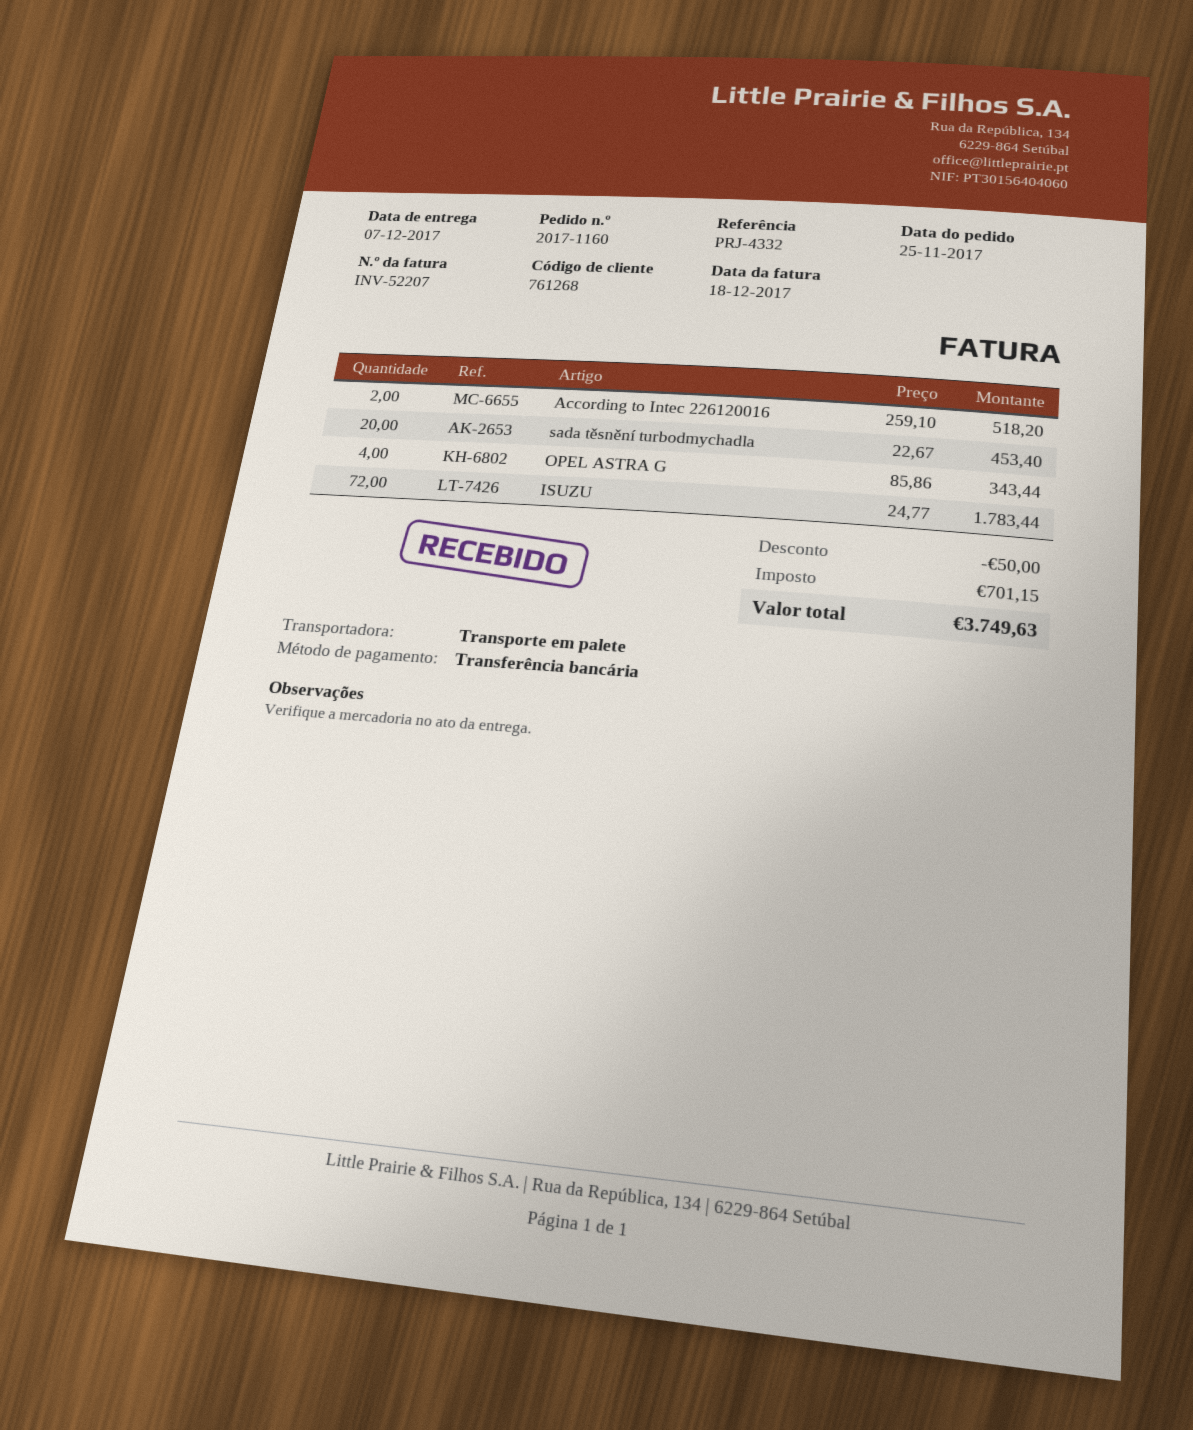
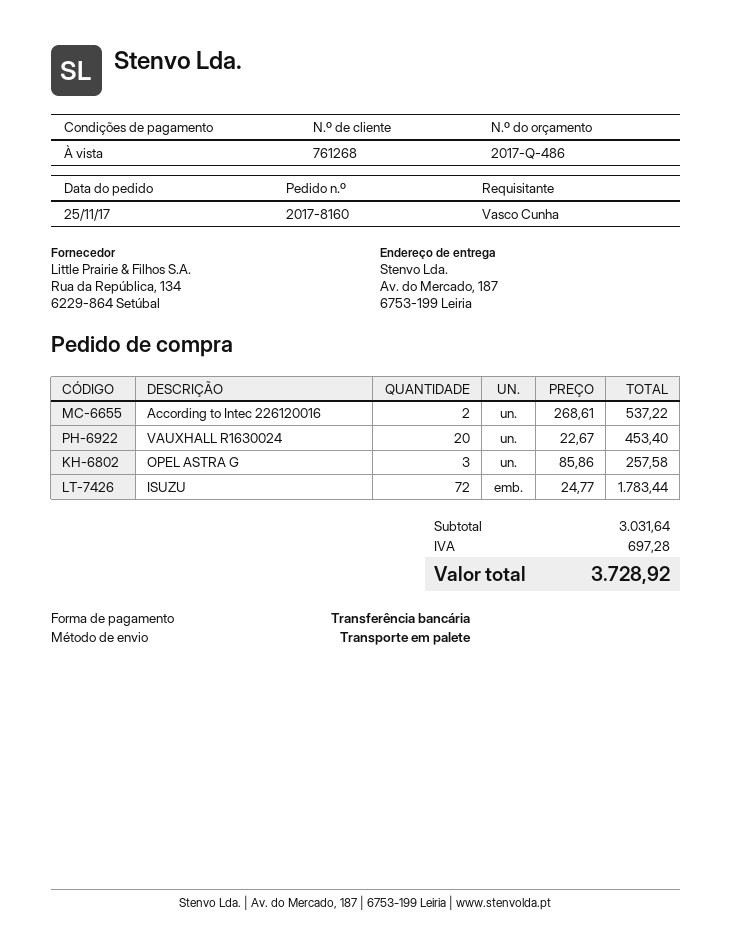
order number: 2017-1160 -> 2017-8160
According to Intec 226120016: 2 x 259.10 = 518.20 -> 2 x 268.61 = 537.22
sada těsnění turbodmychadla: 20 x 22.67 = 453.40 -> none
OPEL ASTRA G: 4 x 85.86 = 343.44 -> 3 x 85.86 = 257.58
VAUXHALL R1630024: none -> 20 x 22.67 = 453.40
discount: 50.00 -> none
tax: 701.15 -> 697.28
total: 3749.63 -> 3728.92

